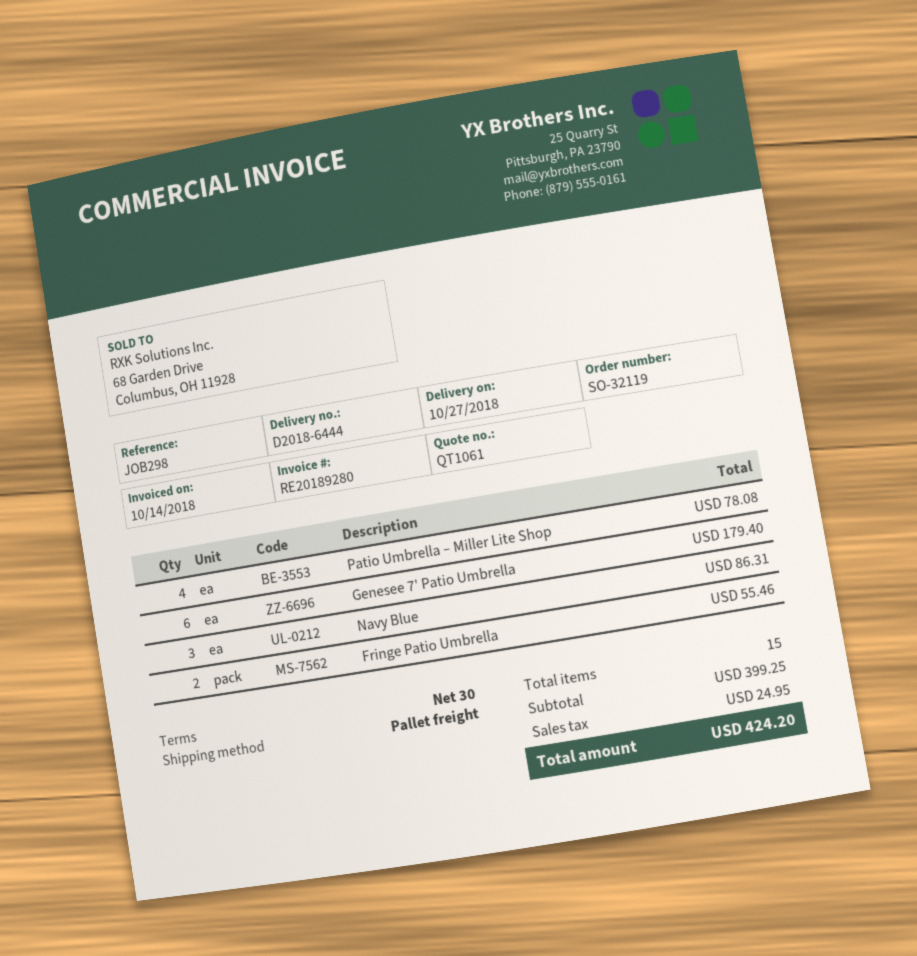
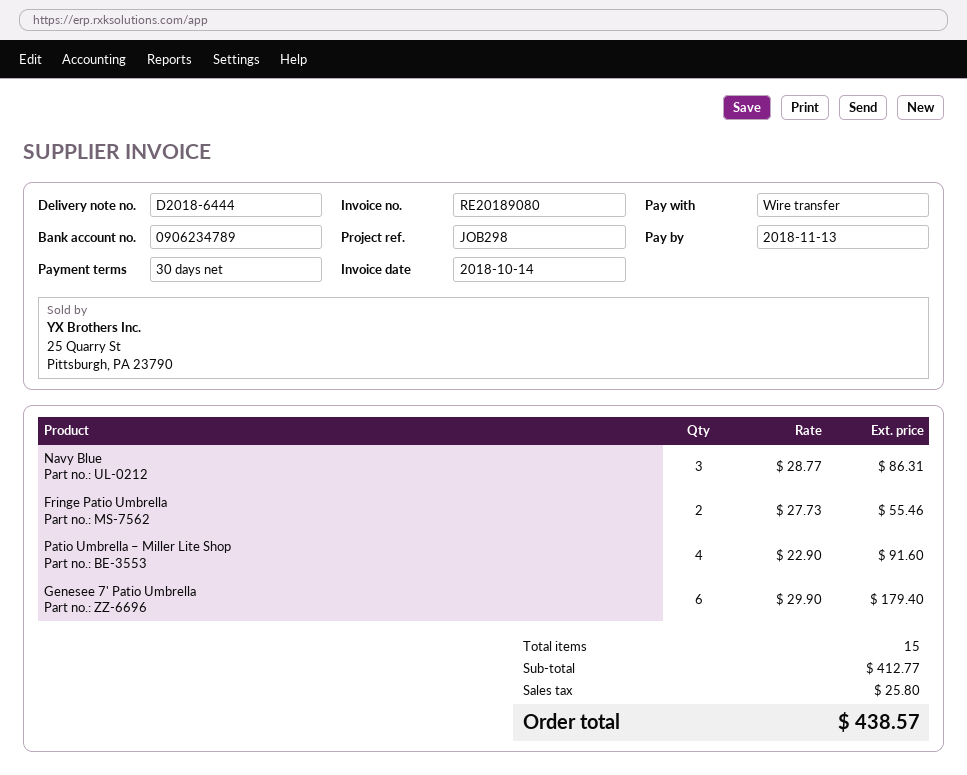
invoice number: RE20189280 -> RE20189080
Patio Umbrella – Miller Lite Shop: 4 for 78.08 -> 4 for 91.60
subtotal: 399.25 -> 412.77
tax: 24.95 -> 25.80
total: 424.20 -> 438.57

